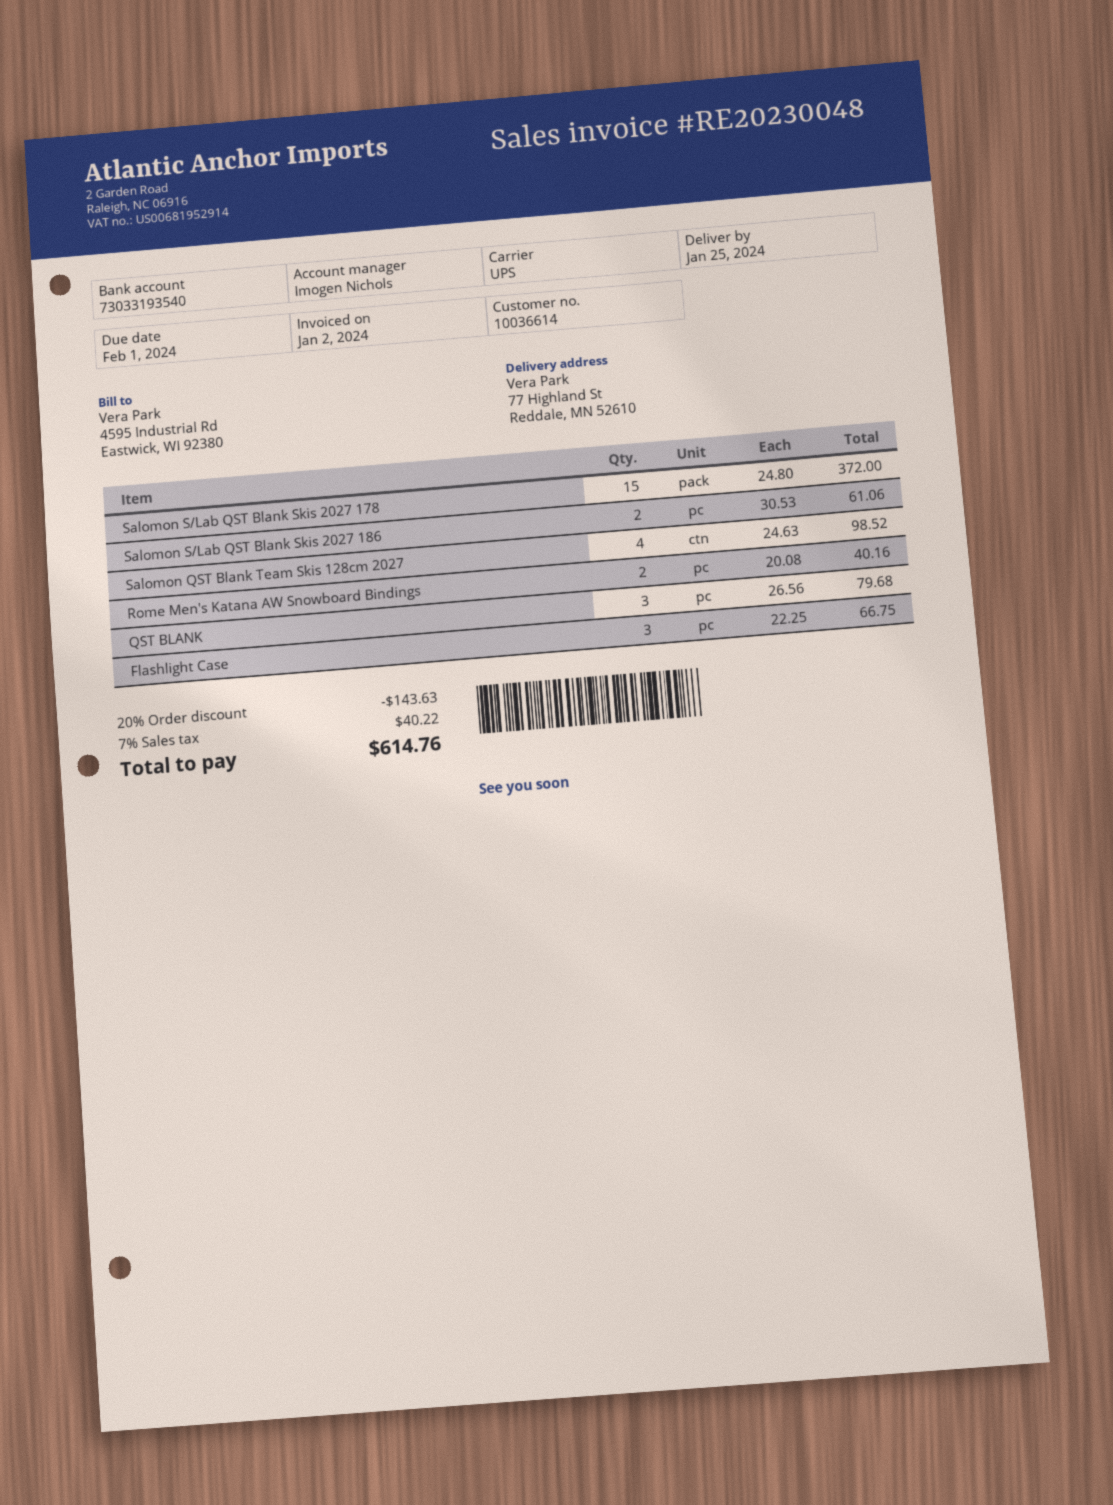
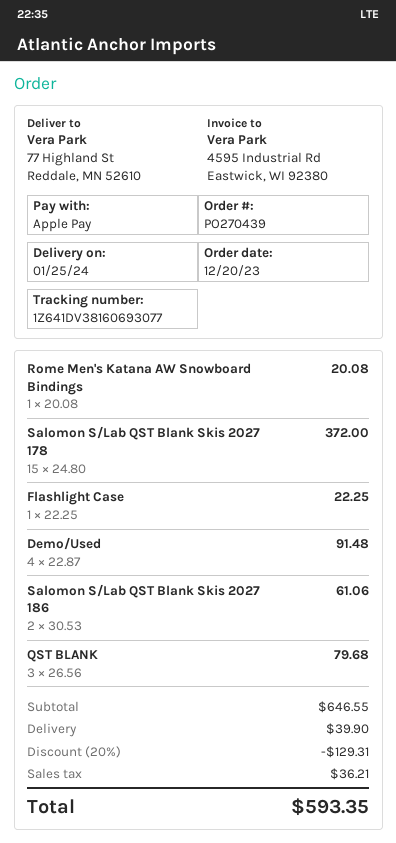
Salomon QST Blank Team Skis 128cm 2027: 4 x 24.63 = 98.52 -> none
Rome Men's Katana AW Snowboard Bindings: 2 x 20.08 = 40.16 -> 1 x 20.08 = 20.08
Flashlight Case: 3 x 22.25 = 66.75 -> 1 x 22.25 = 22.25
Demo/Used: none -> 4 x 22.87 = 91.48
discount: 20% = 143.63 -> 20% = 129.31
shipping: none -> 39.90
tax: 40.22 -> 36.21
total: 614.76 -> 593.35

